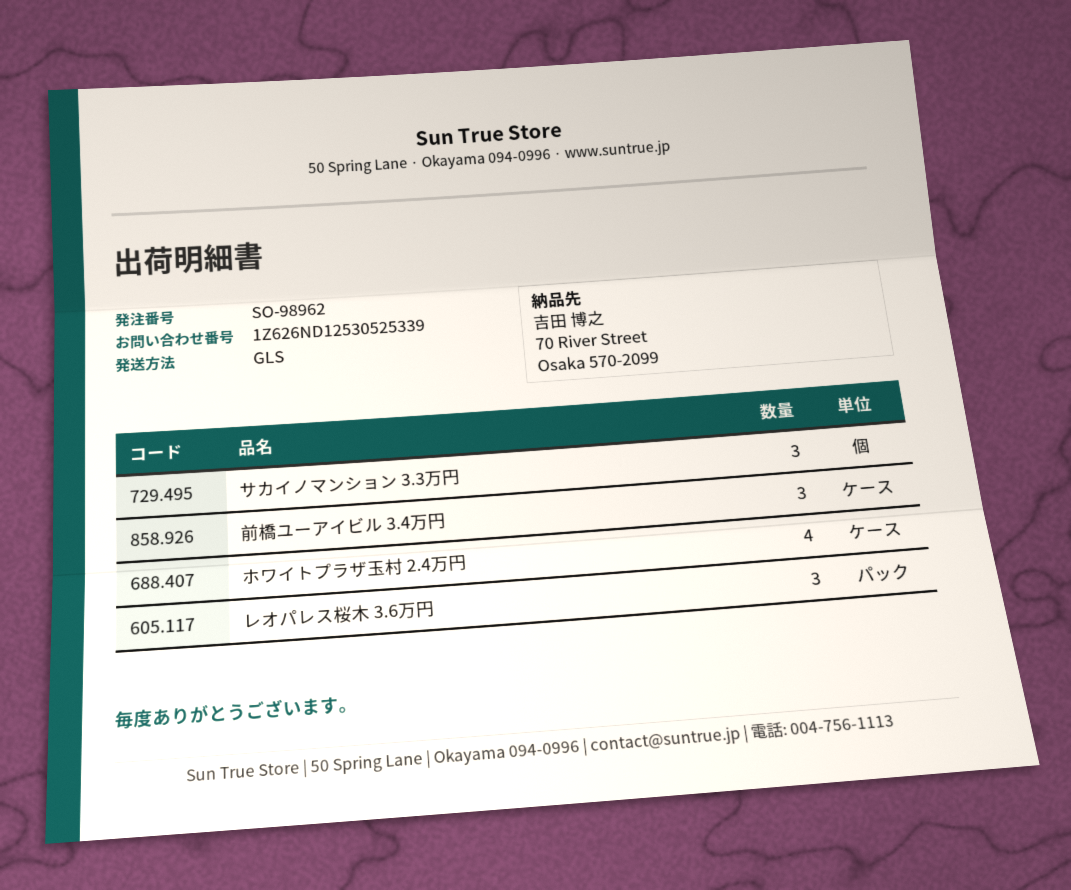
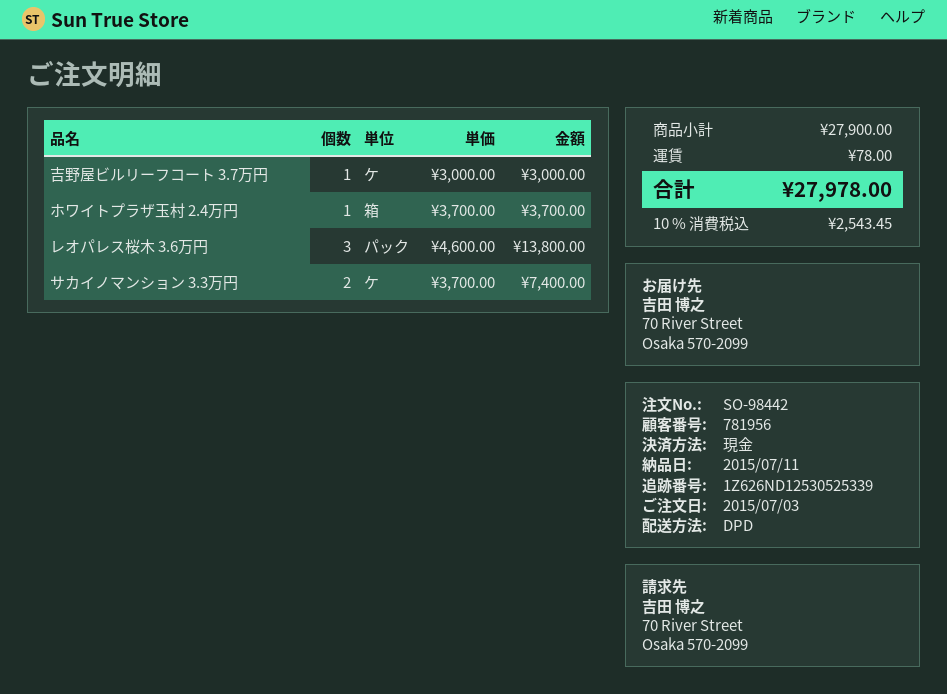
order number: SO-98962 -> SO-98442
shipping method: GLS -> DPD
サカイノマンション 3.3万円: 3 -> 2
前橋ユーアイビル 3.4万円: 3 -> none
ホワイトプラザ玉村 2.4万円: 4 -> 1
吉野屋ビルリーフコート 3.7万円: none -> 1

